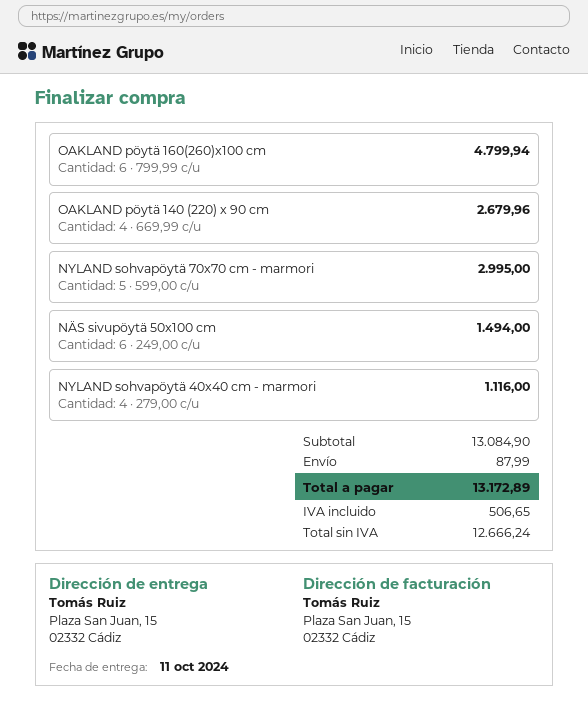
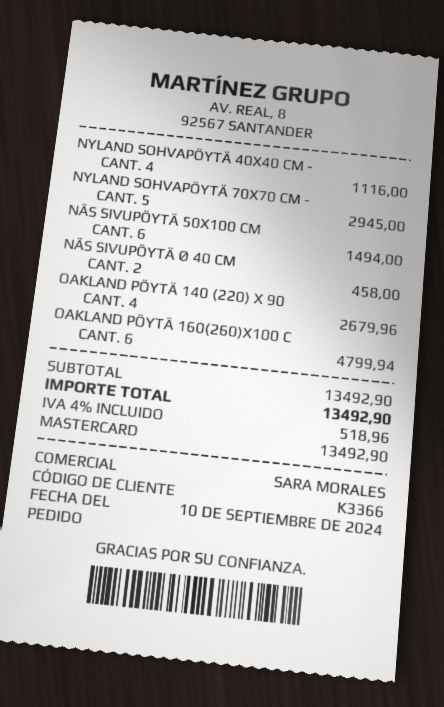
NYLAND sohvapöytä 70x70 cm - marmori: 5 for 2995.00 -> 5 for 2945.00
NÄS SIVUPÖYTÄ Ø 40 CM: none -> 2 for 458.00
subtotal: 13084.90 -> 13492.90
shipping: 87.99 -> none
tax: 506.65 -> 518.96
total: 13172.89 -> 13492.90

